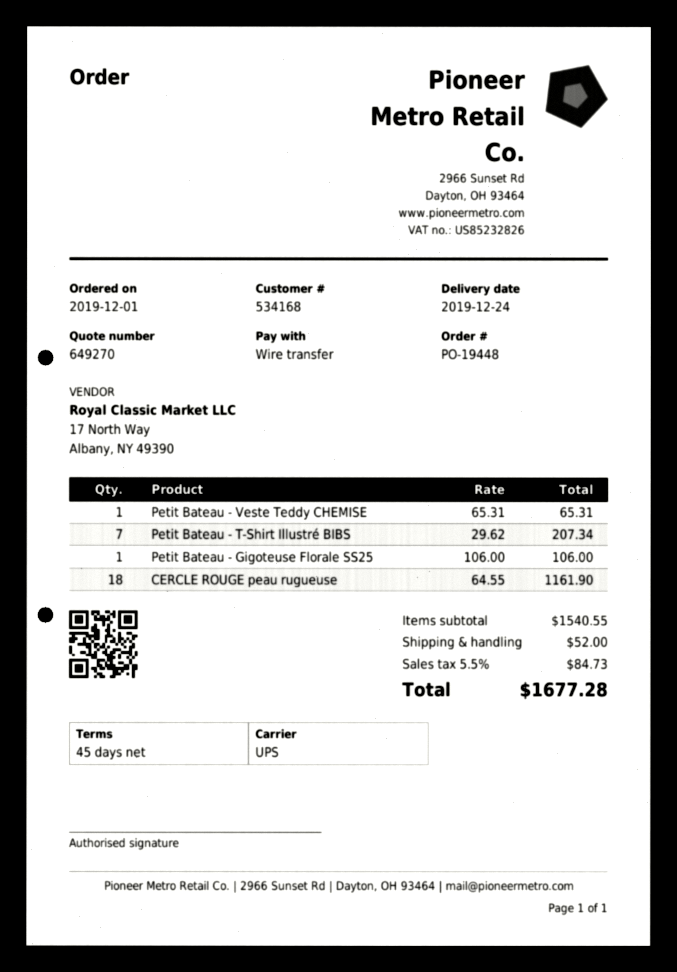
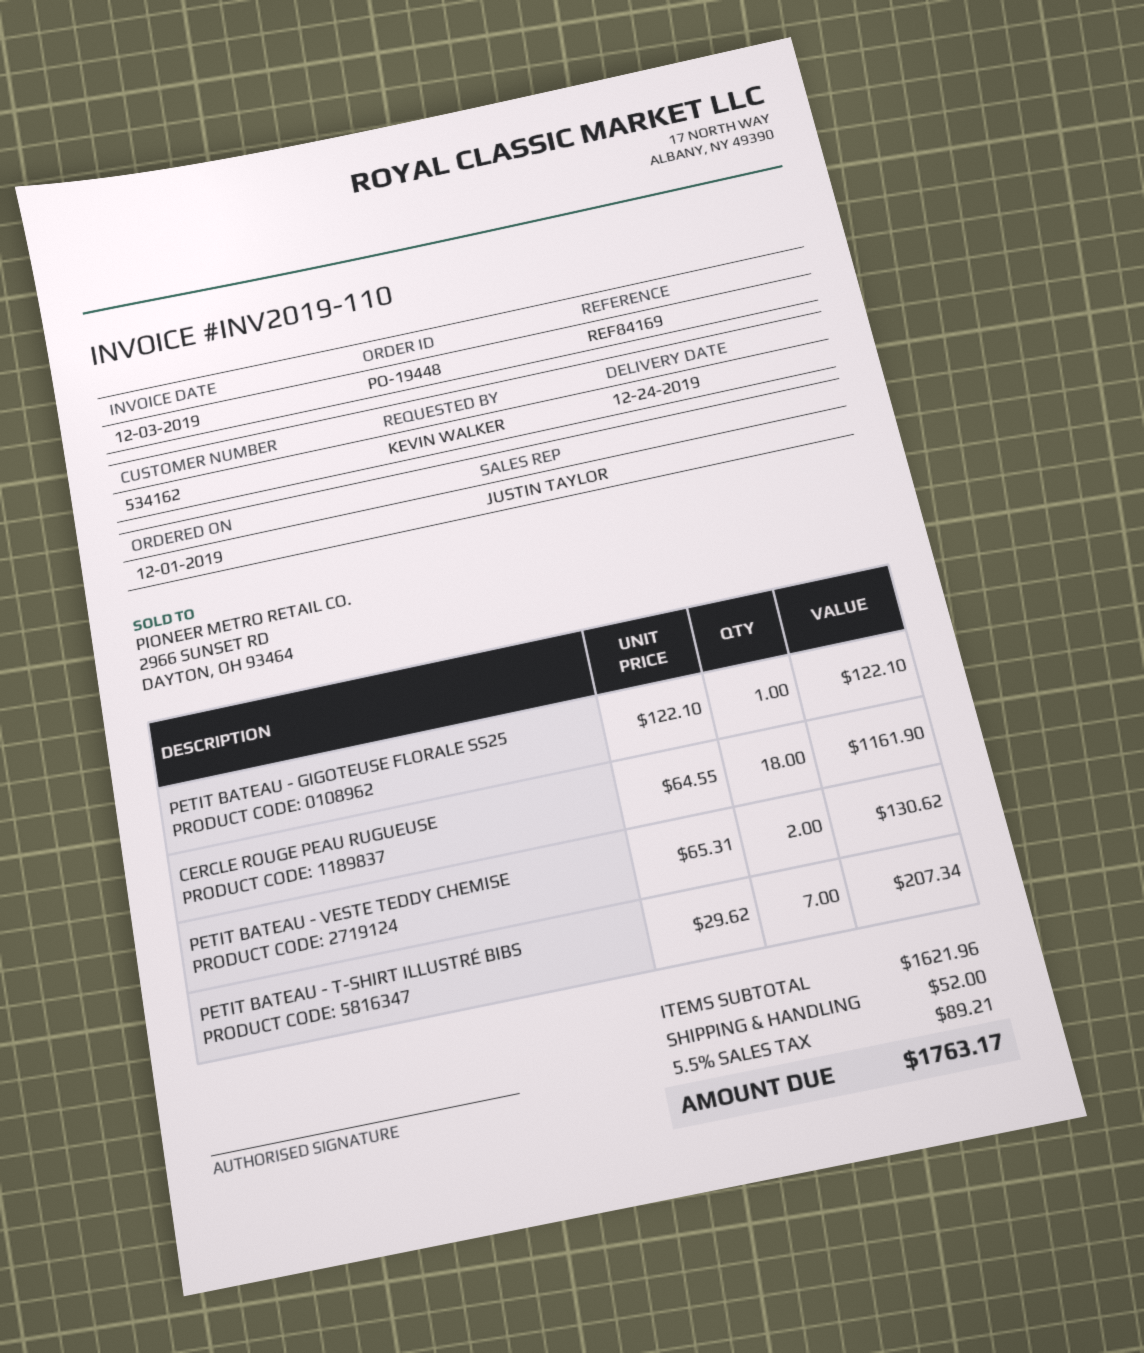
customer number: 534168 -> 534162
Petit Bateau - Veste Teddy CHEMISE: 1 x 65.31 = 65.31 -> 2 x 65.31 = 130.62
Petit Bateau - Gigoteuse Florale SS25: 1 x 106.00 = 106.00 -> 1 x 122.10 = 122.10
subtotal: 1540.55 -> 1621.96
tax: 5.5% = 84.73 -> 5.5% = 89.21
total: 1677.28 -> 1763.17

